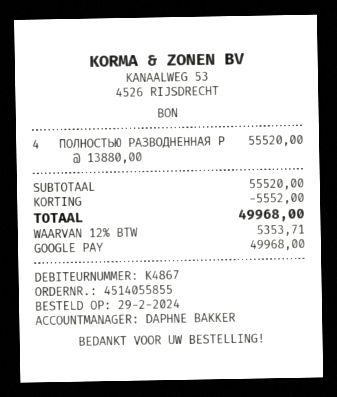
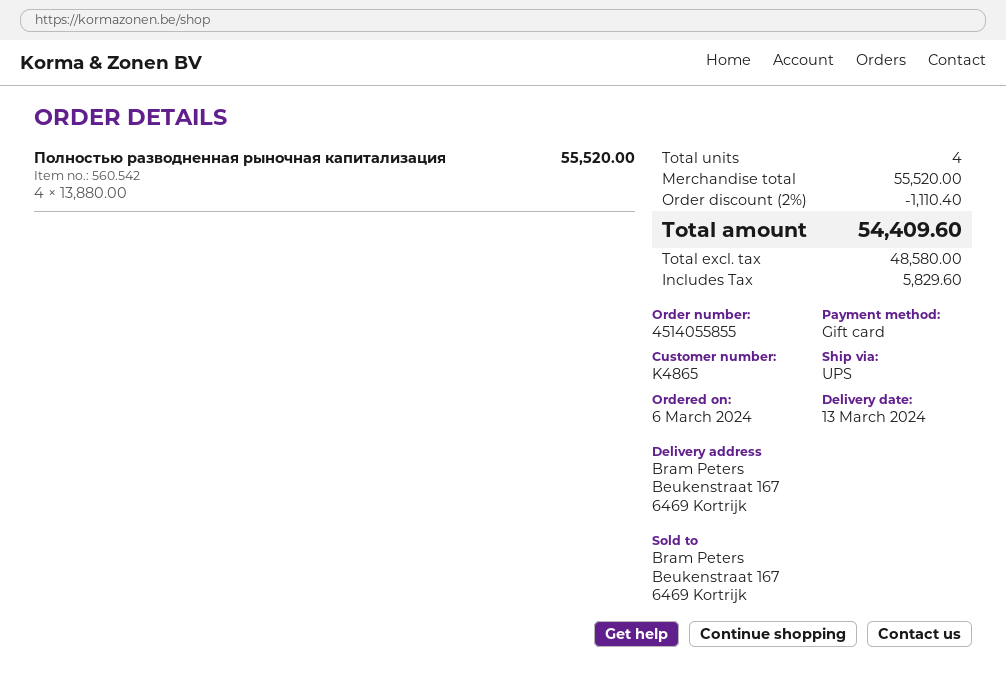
order date: 2024-02-29 -> 2024-03-06
customer number: K4867 -> K4865
payment method: Google Pay -> gift card
discount: 5552.00 -> 1110.40
tax: 5353.71 -> 5829.60
total: 49968.00 -> 54409.60

